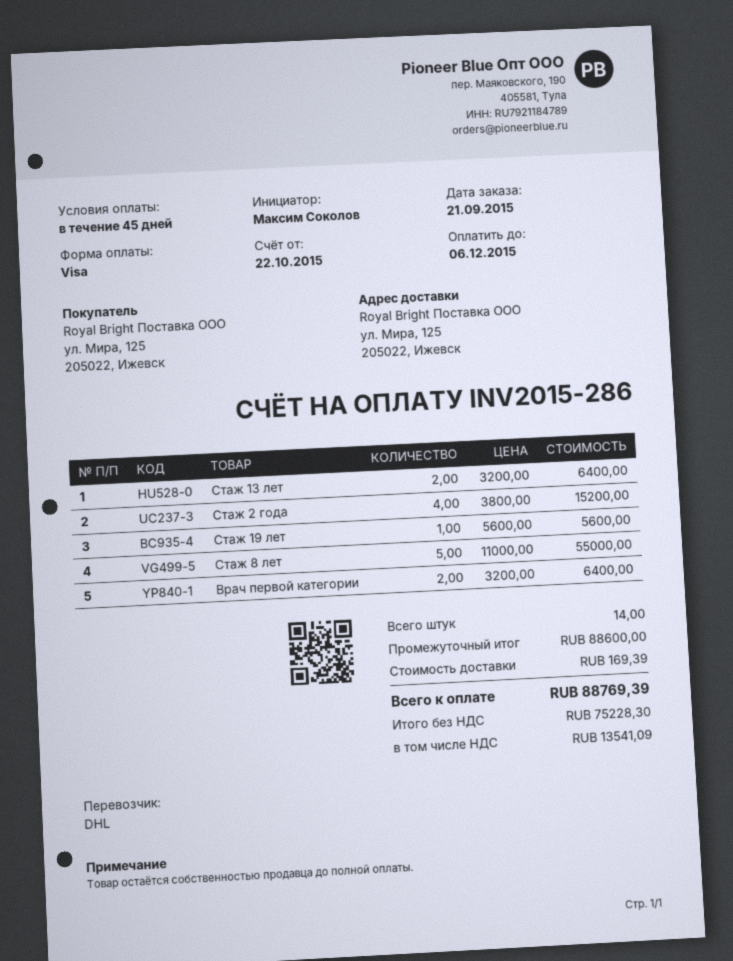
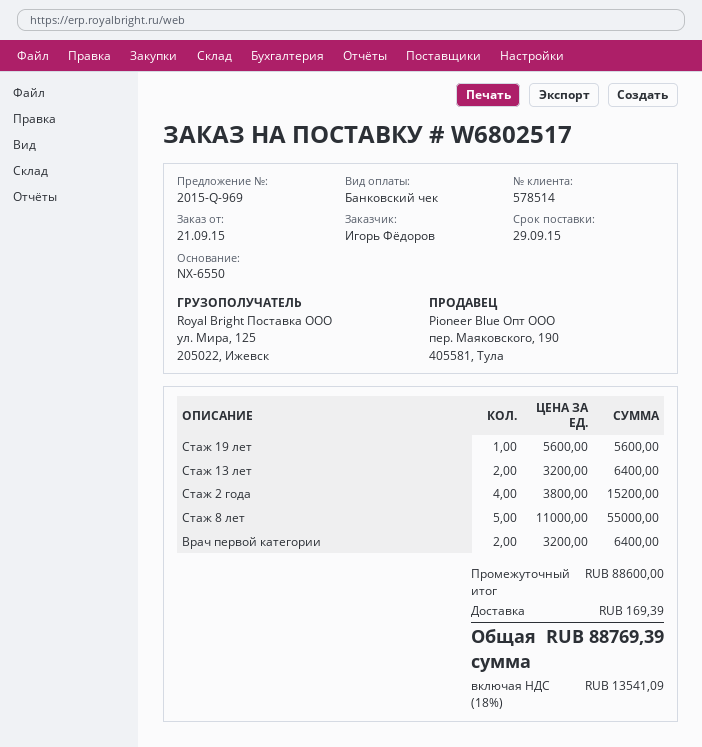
ordered by: Максим Соколов -> Игорь Фёдоров
payment method: Visa -> cheque

